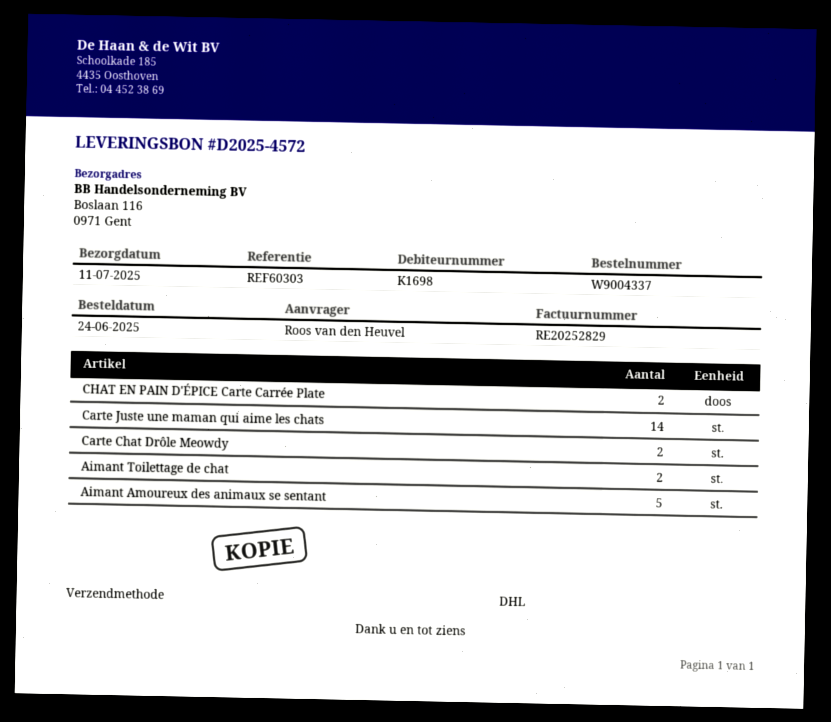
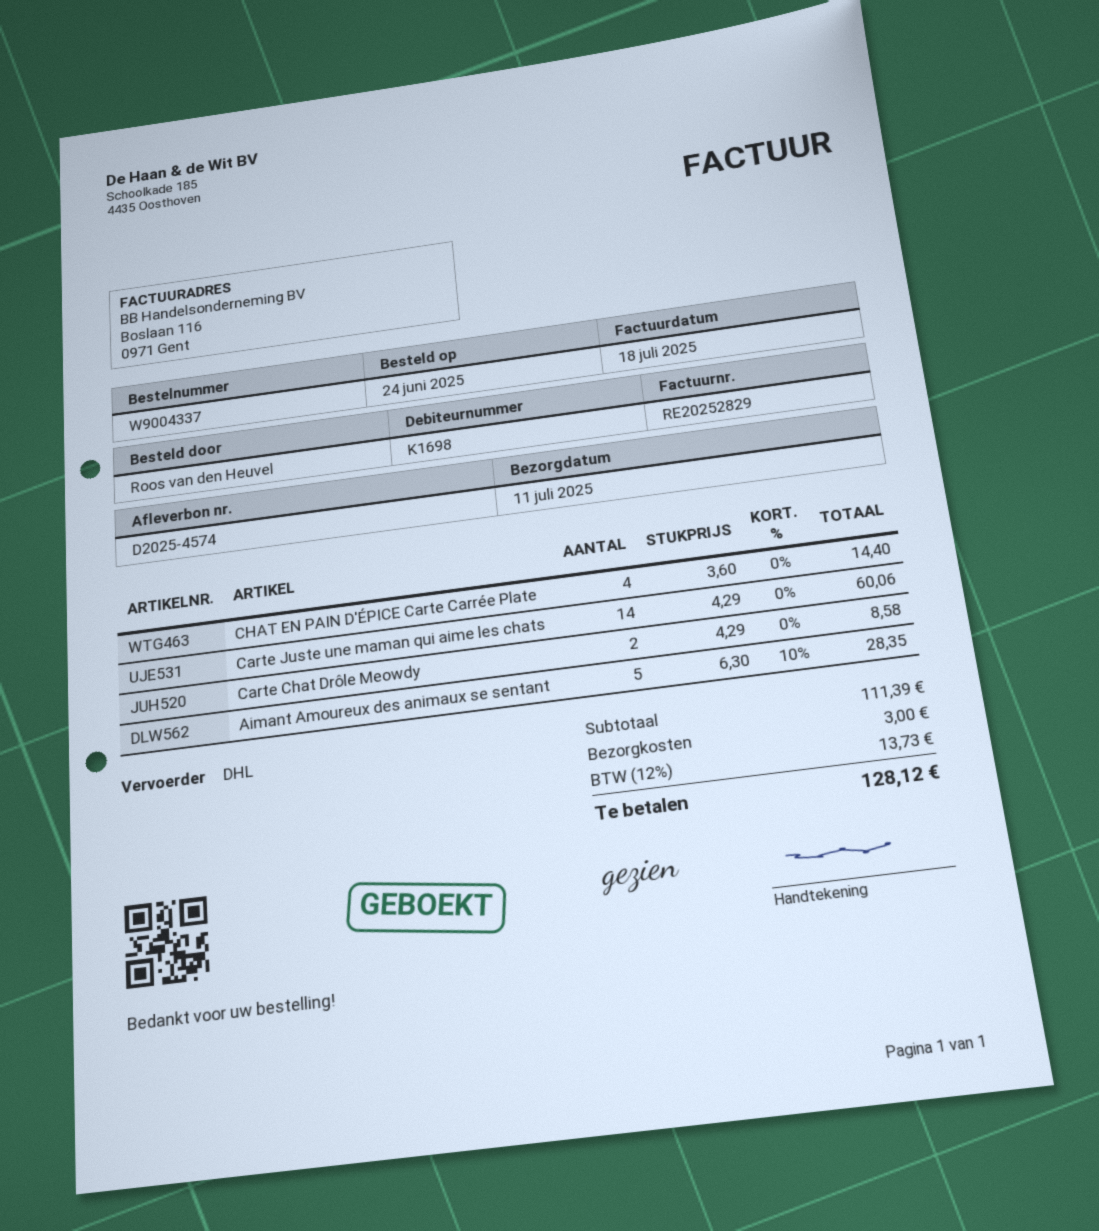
delivery note number: D2025-4572 -> D2025-4574
CHAT EN PAIN D'ÉPICE Carte Carrée Plate: 2 -> 4
Aimant Toilettage de chat: 2 -> none

